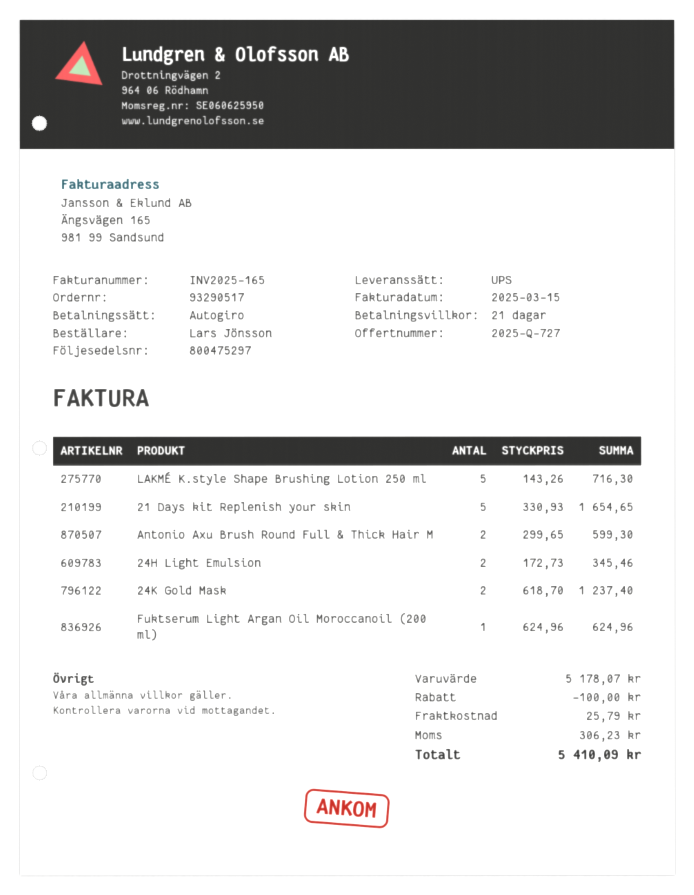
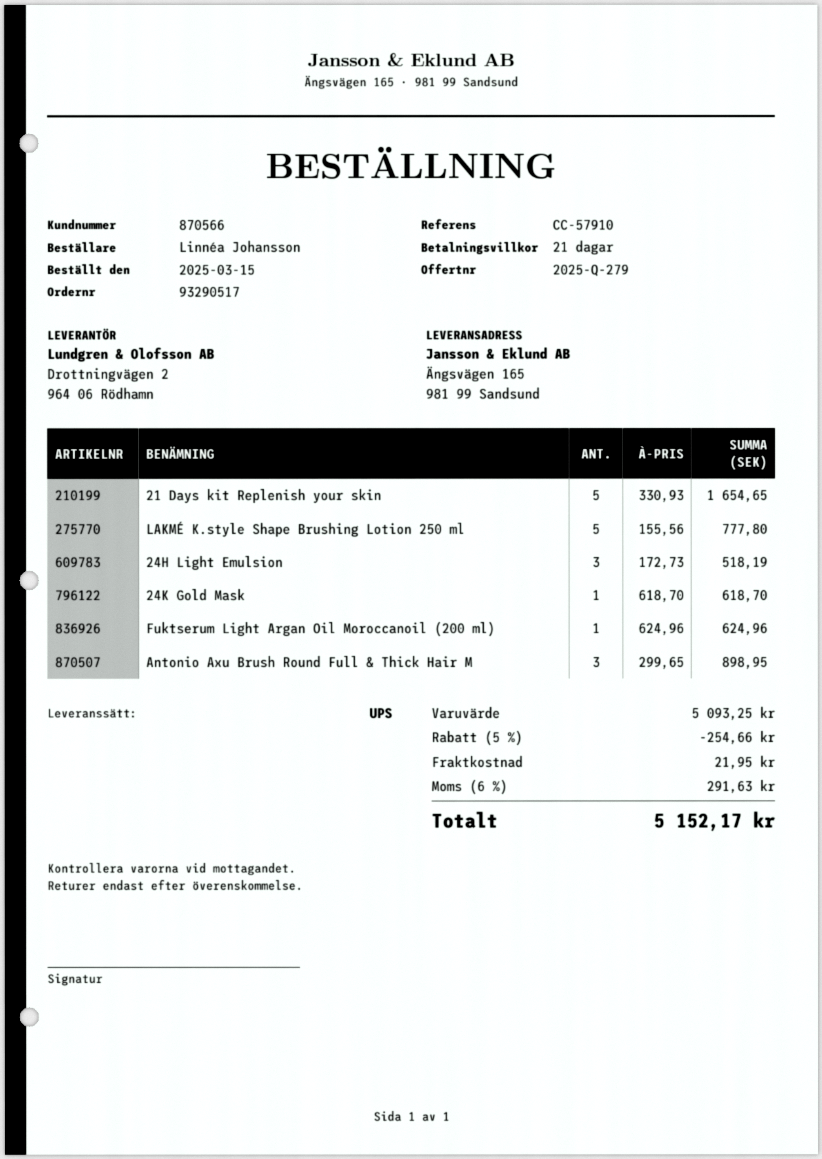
quote number: 2025-Q-727 -> 2025-Q-279
ordered by: Lars Jönsson -> Linnéa Johansson
LAKMÉ K.style Shape Brushing Lotion 250 ml: 5 x 143.26 = 716.30 -> 5 x 155.56 = 777.80
Antonio Axu Brush Round Full & Thick Hair M: 2 x 299.65 = 599.30 -> 3 x 299.65 = 898.95
24H Light Emulsion: 2 x 172.73 = 345.46 -> 3 x 172.73 = 518.19
24K Gold Mask: 2 x 618.70 = 1237.40 -> 1 x 618.70 = 618.70
subtotal: 5178.07 -> 5093.25
discount: 100.00 -> 254.66
shipping: 25.79 -> 21.95
tax: 306.23 -> 291.63
total: 5410.09 -> 5152.17

